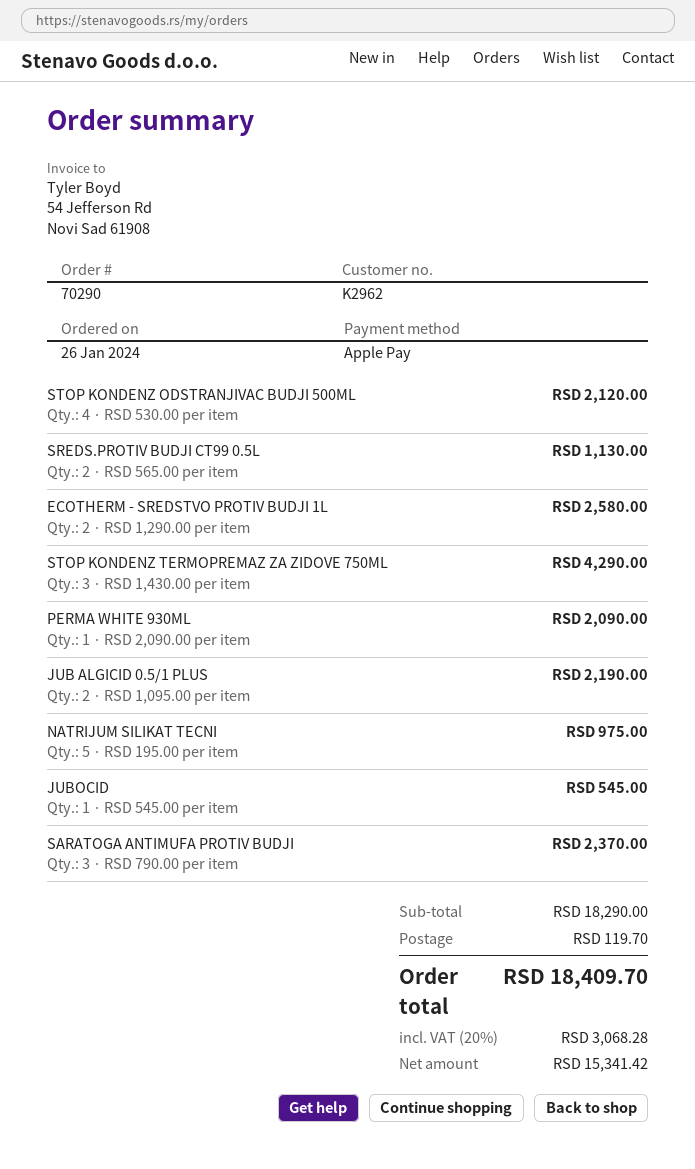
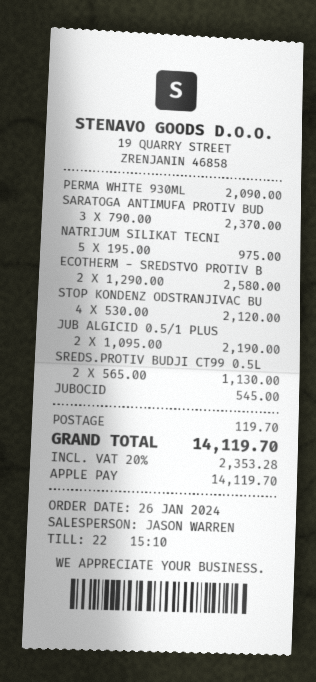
STOP KONDENZ TERMOPREMAZ ZA ZIDOVE 750ML: 3 x 1430.00 = 4290.00 -> none
tax: 20% = 3068.28 -> 20% = 2353.28
total: 18409.70 -> 14119.70

